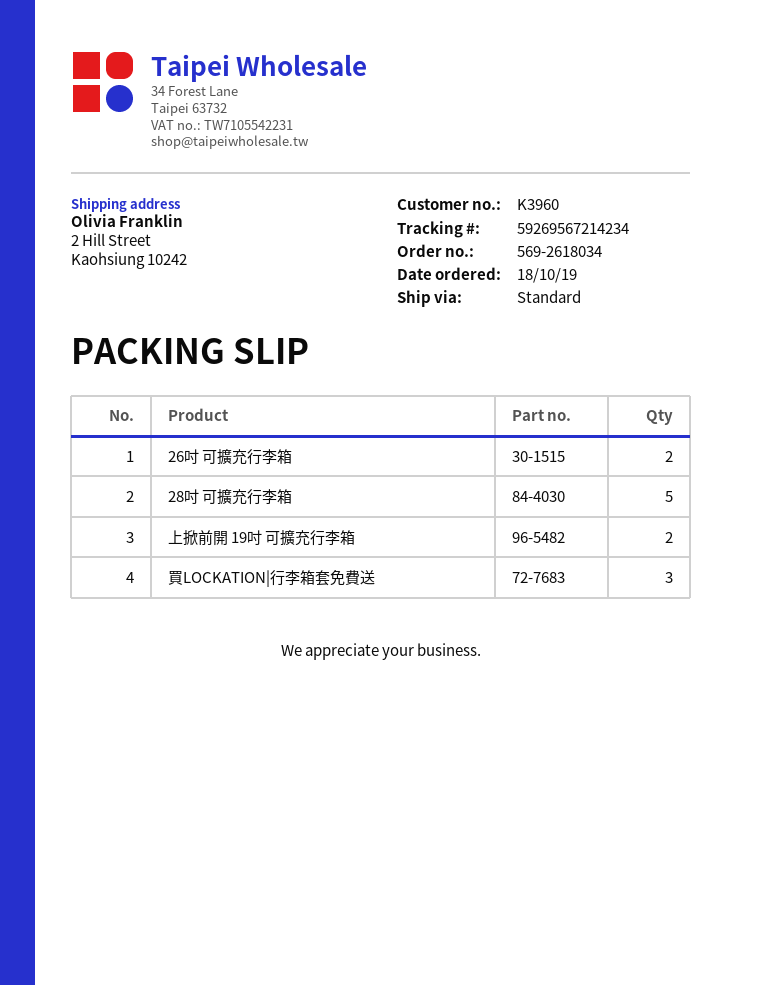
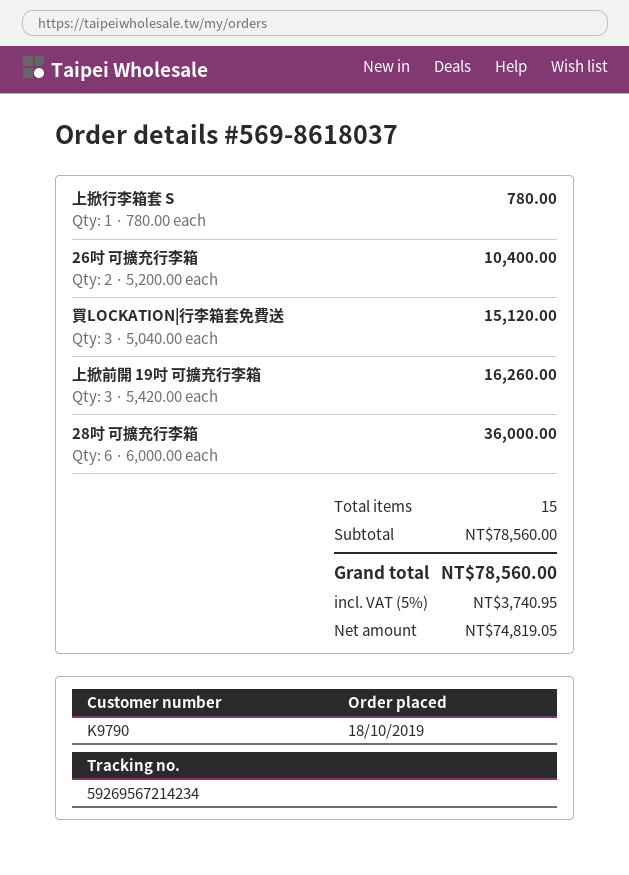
order number: 569-2618034 -> 569-8618037
customer number: K3960 -> K9790
28吋 可擴充行李箱: 5 -> 6
上掀前開 19吋 可擴充行李箱: 2 -> 3
上掀行李箱套 S: none -> 1

